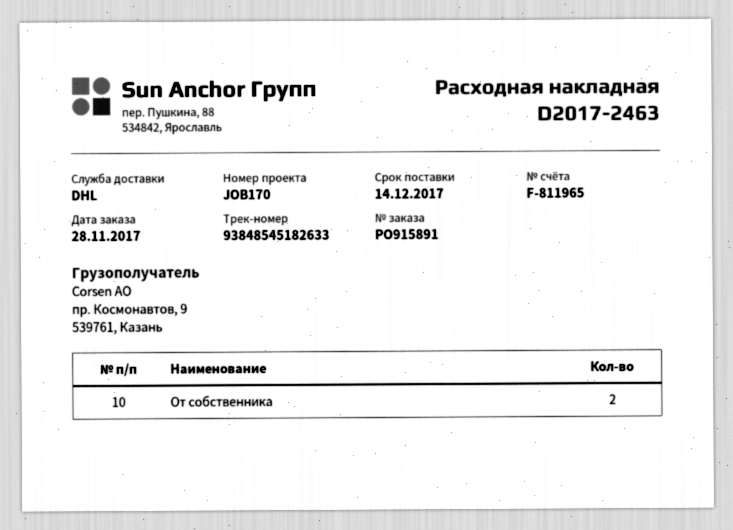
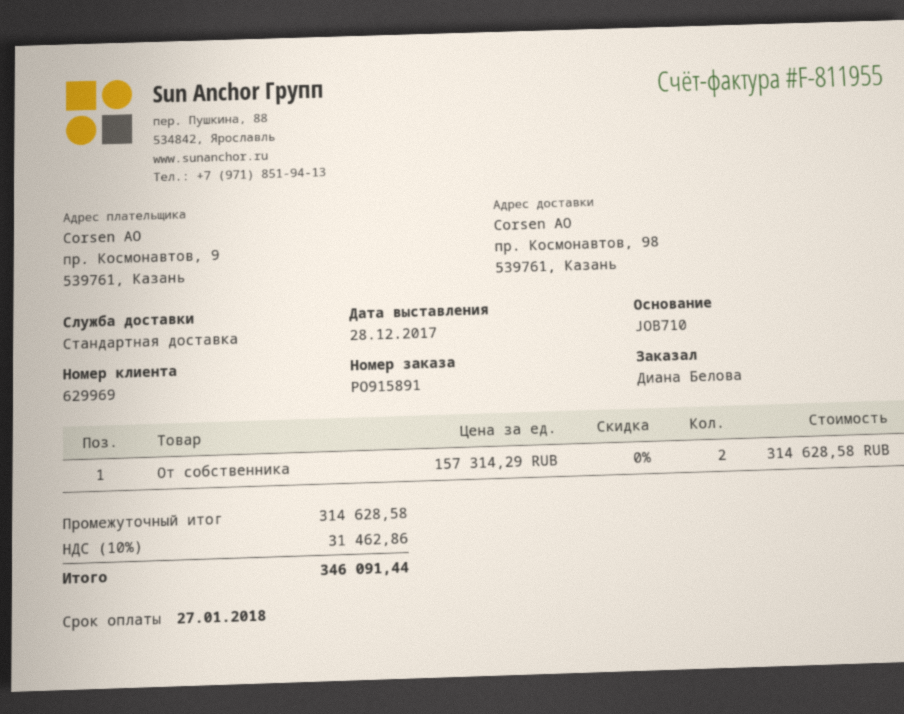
invoice number: F-811965 -> F-811955
reference: JOB170 -> JOB710
shipping method: DHL -> standard
ship to: пр. Космонавтов, 9, 539761, Казань -> пр. Космонавтов, 98, 539761, Казань

